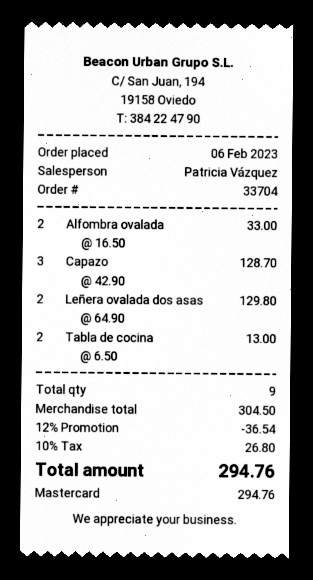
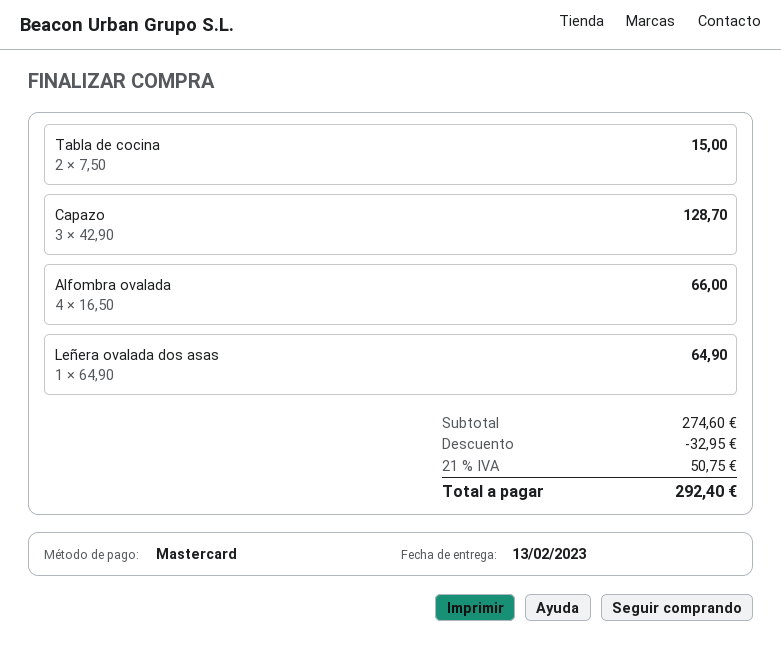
Alfombra ovalada: 2 x 16.50 = 33.00 -> 4 x 16.50 = 66.00
Leñera ovalada dos asas: 2 x 64.90 = 129.80 -> 1 x 64.90 = 64.90
Tabla de cocina: 2 x 6.50 = 13.00 -> 2 x 7.50 = 15.00
subtotal: 304.50 -> 274.60
discount: 36.54 -> 32.95
tax: 10% = 26.80 -> 21% = 50.75
total: 294.76 -> 292.40

